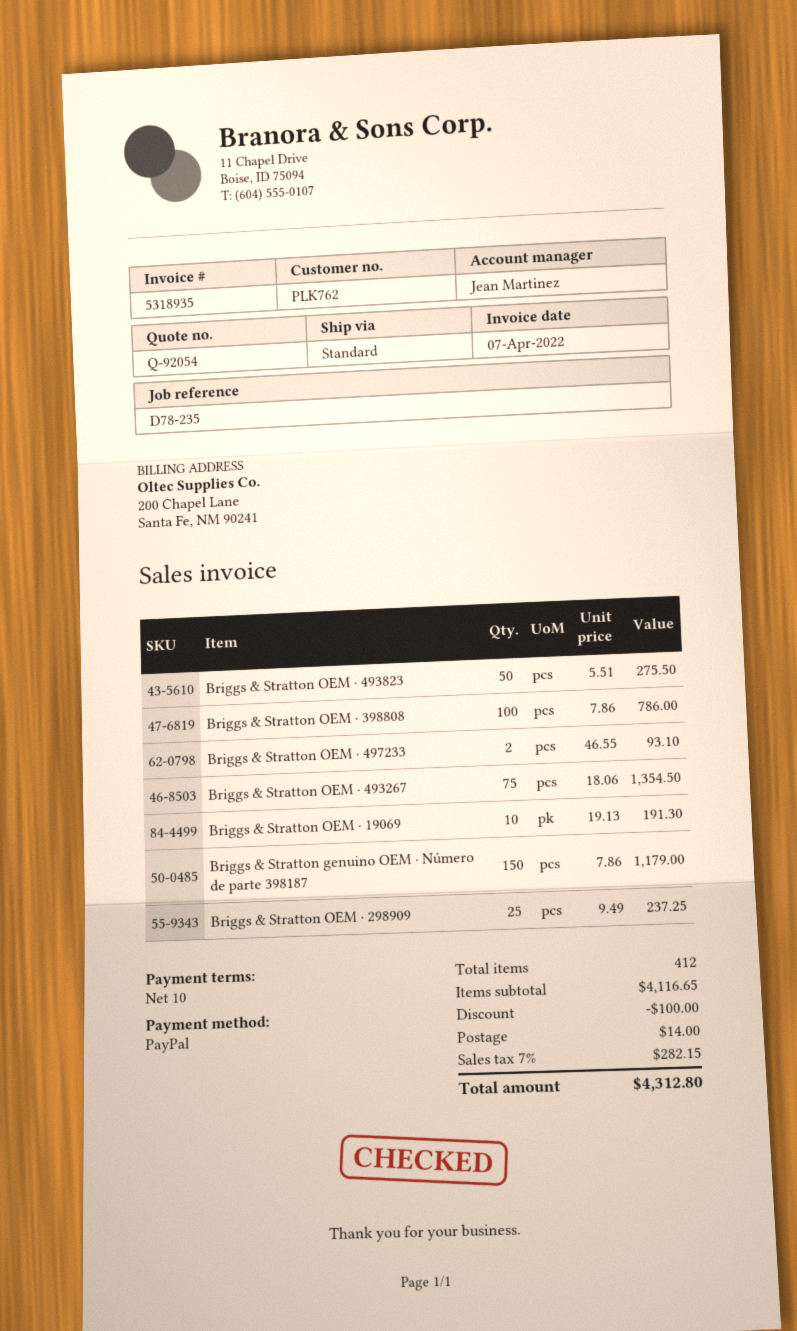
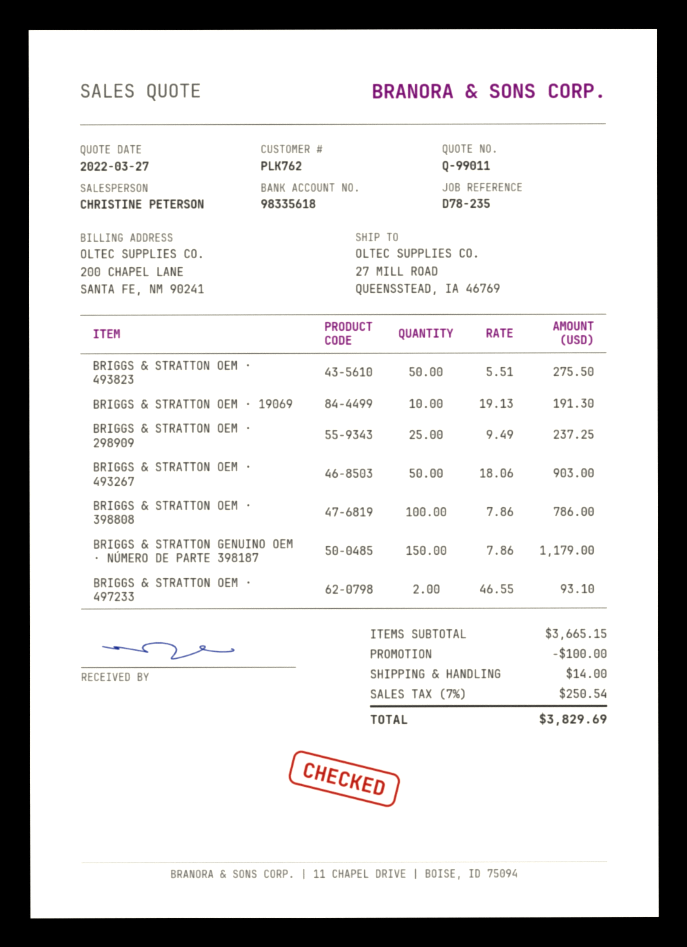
quote number: Q-92054 -> Q-99011
sales rep: Jean Martinez -> CHRISTINE PETERSON
Briggs & Stratton OEM · 493267: 75 x 18.06 = 1354.50 -> 50 x 18.06 = 903.00
subtotal: 4116.65 -> 3665.15
tax: 7% = 282.15 -> 7% = 250.54
total: 4312.80 -> 3829.69

